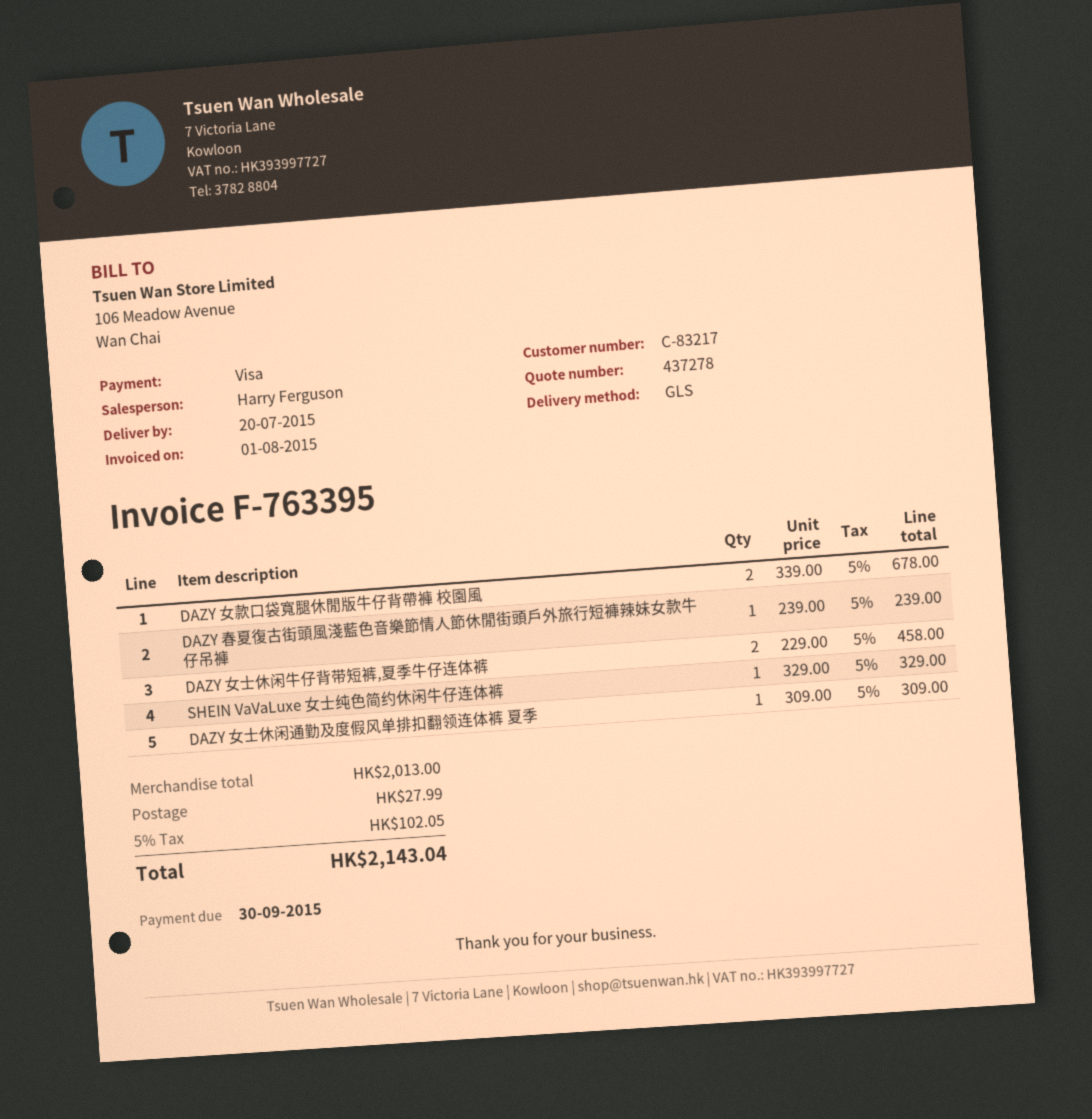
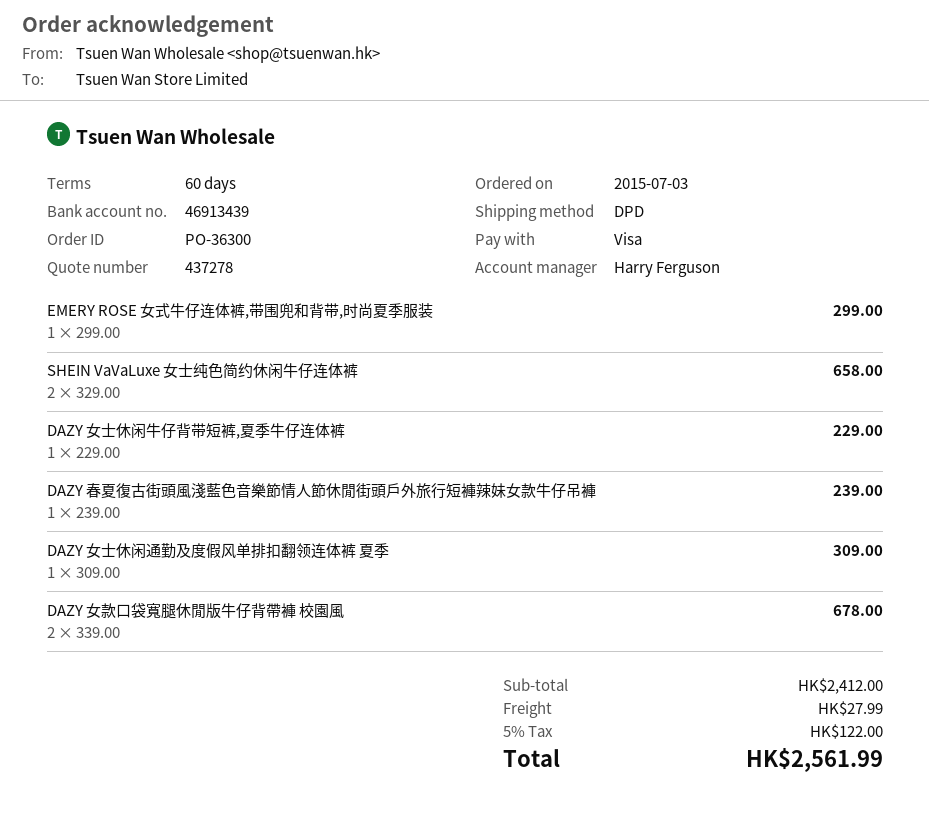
shipping method: GLS -> DPD
DAZY 女士休闲牛仔背带短裤,夏季牛仔连体裤: 2 x 229.00 = 458.00 -> 1 x 229.00 = 229.00
SHEIN VaVaLuxe 女士纯色简约休闲牛仔连体裤: 1 x 329.00 = 329.00 -> 2 x 329.00 = 658.00
EMERY ROSE 女式牛仔连体裤,带围兜和背带,时尚夏季服装: none -> 1 x 299.00 = 299.00
subtotal: 2013.00 -> 2412.00
tax: 5% = 102.05 -> 5% = 122.00
total: 2143.04 -> 2561.99

